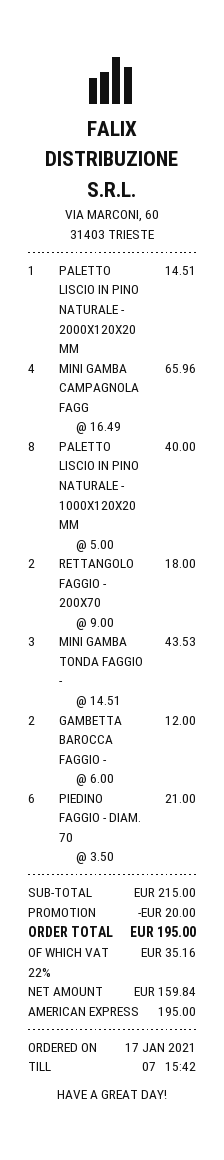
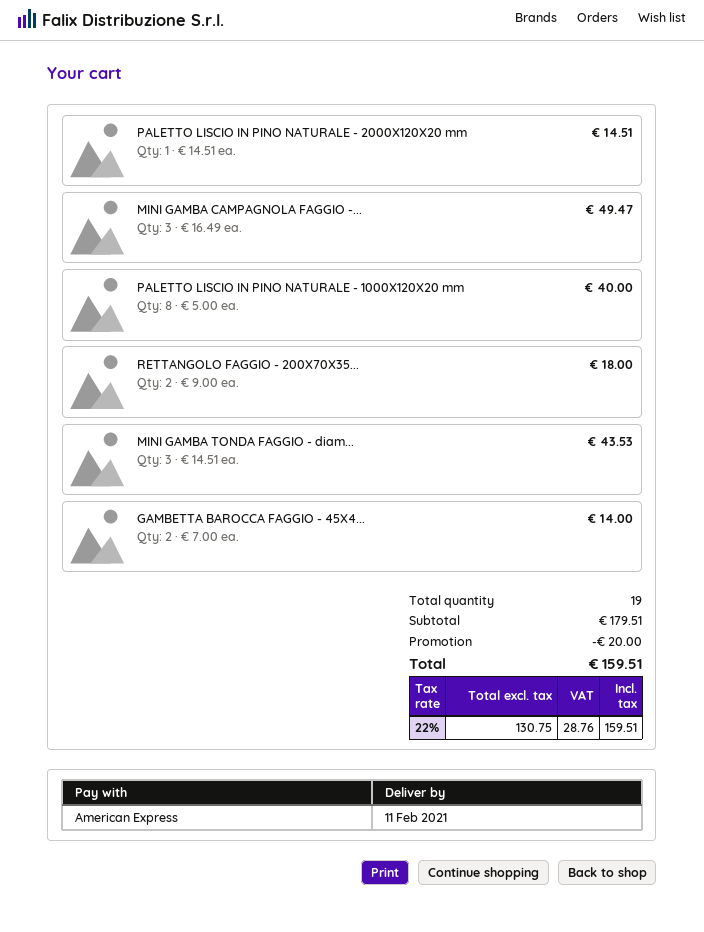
MINI GAMBA CAMPAGNOLA FAGG: 4 x 16.49 = 65.96 -> 3 x 16.49 = 49.47
GAMBETTA BAROCCA FAGGIO -: 2 x 6.00 = 12.00 -> 2 x 7.00 = 14.00
PIEDINO FAGGIO - DIAM. 70: 6 x 3.50 = 21.00 -> none
subtotal: 215.00 -> 179.51
net: 159.84 -> 130.75
tax: 22% = 35.16 -> 22% = 28.76
total: 195.00 -> 159.51

